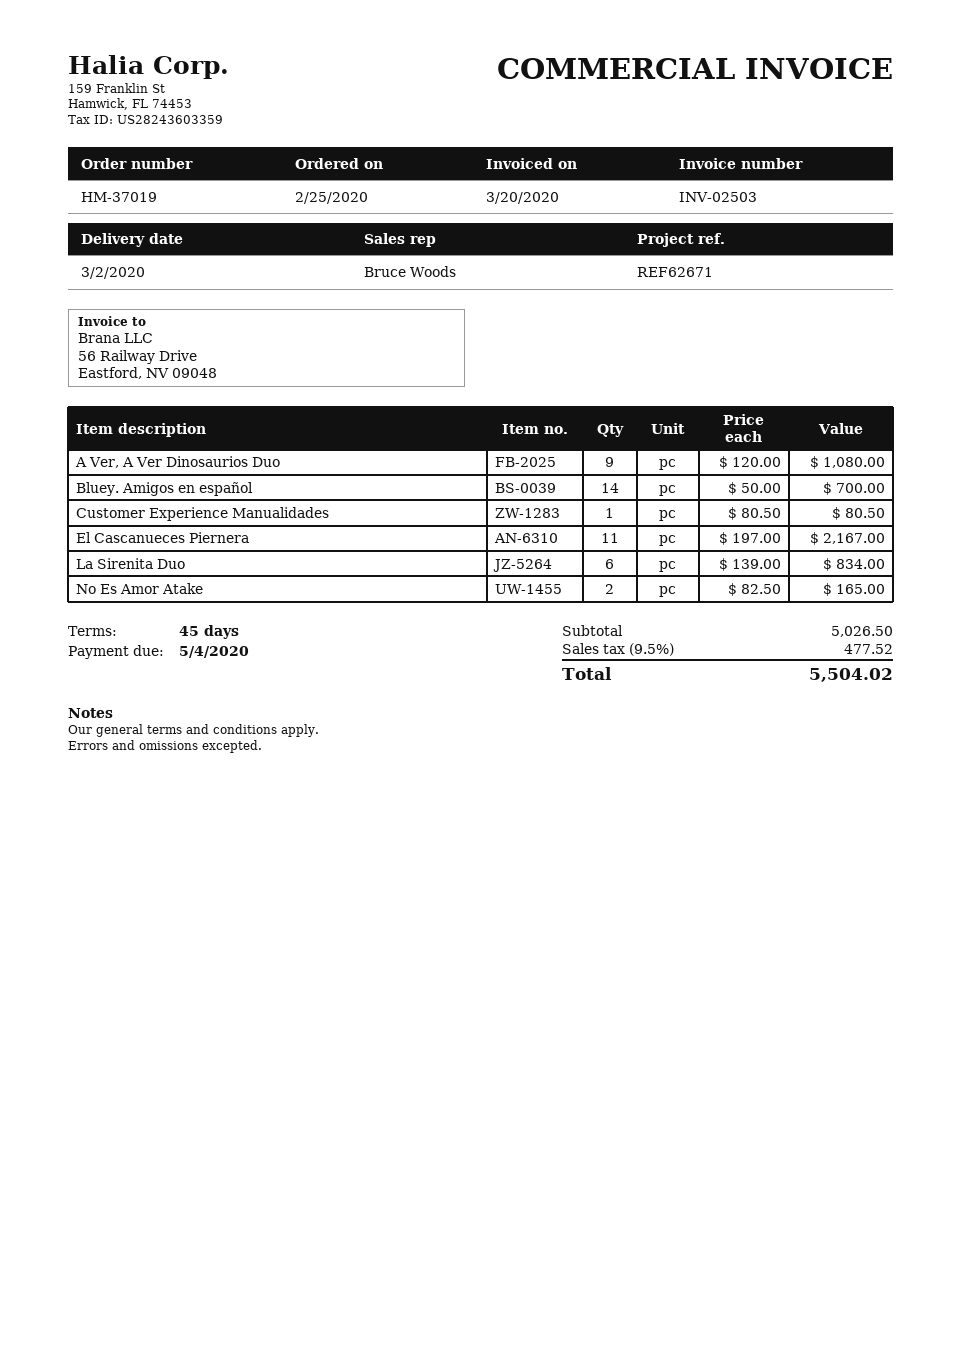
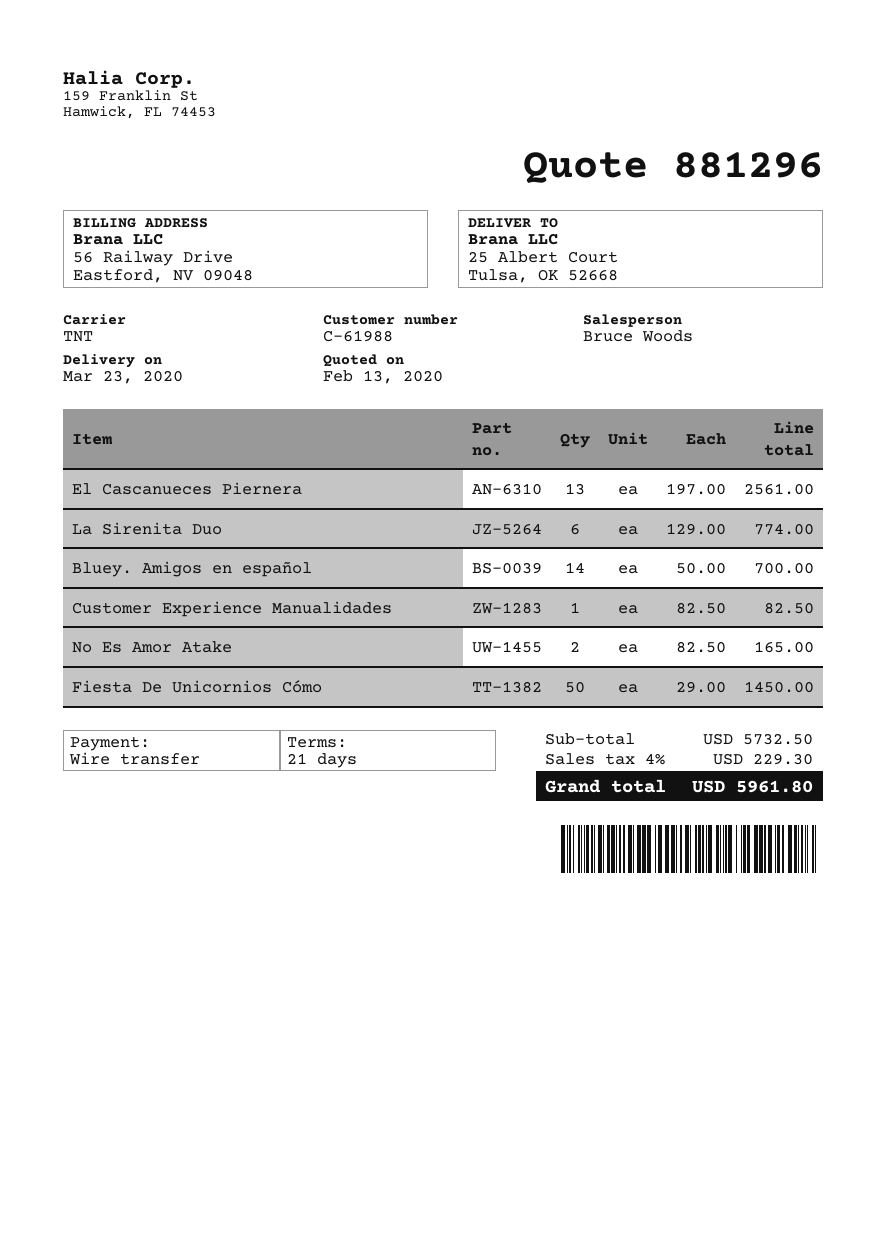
delivery date: 2020-03-02 -> 2020-03-23
payment terms: 45 days -> 21 days
A Ver, A Ver Dinosaurios Duo: 9 x 120.00 = 1080.00 -> none
Customer Experience Manualidades: 1 x 80.50 = 80.50 -> 1 x 82.50 = 82.50
El Cascanueces Piernera: 11 x 197.00 = 2167.00 -> 13 x 197.00 = 2561.00
La Sirenita Duo: 6 x 139.00 = 834.00 -> 6 x 129.00 = 774.00
Fiesta De Unicornios Cómo: none -> 50 x 29.00 = 1450.00
subtotal: 5026.50 -> 5732.50
tax: 9.5% = 477.52 -> 4% = 229.30
total: 5504.02 -> 5961.80

